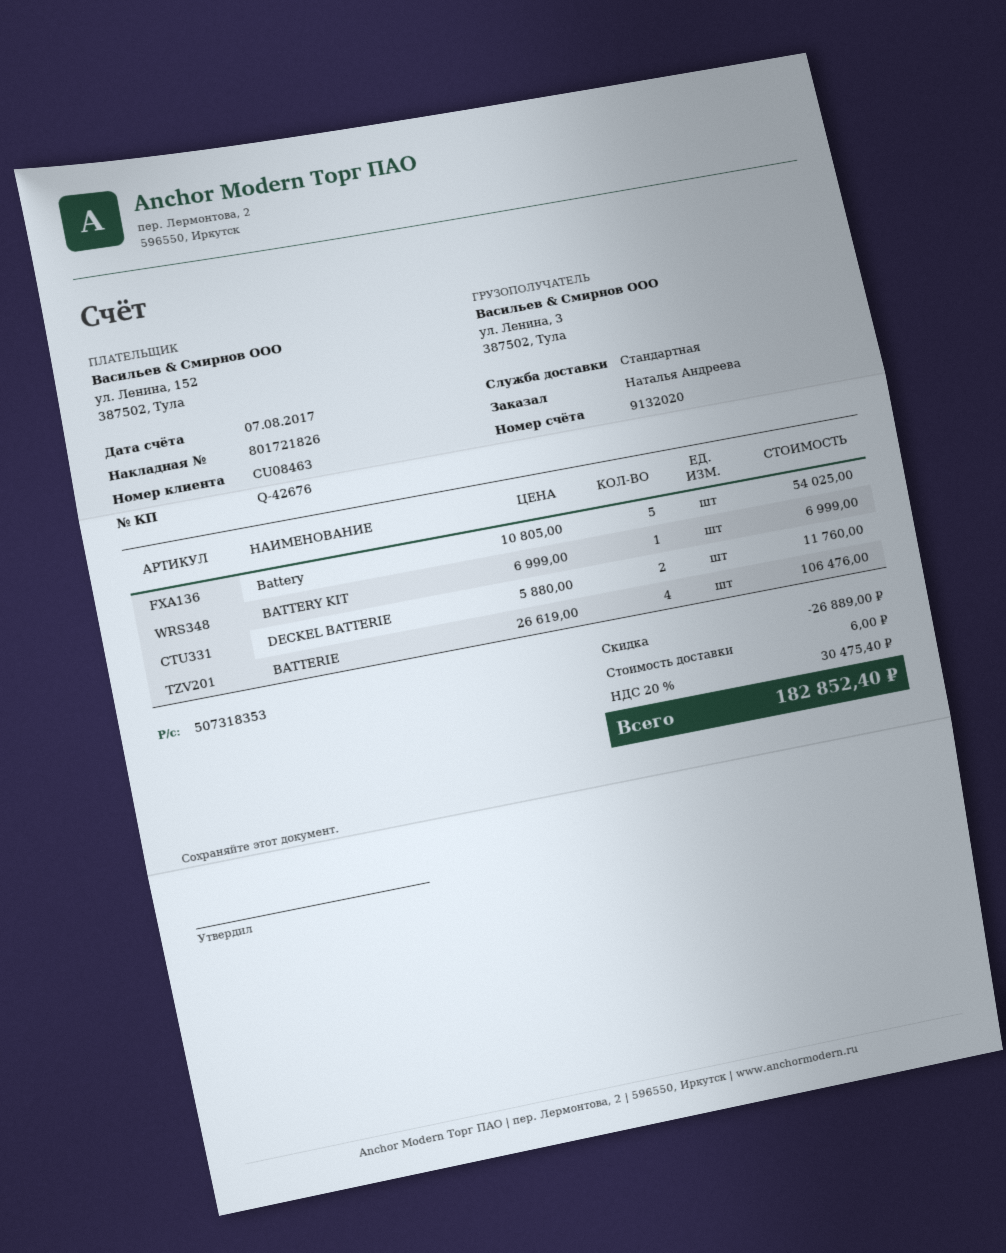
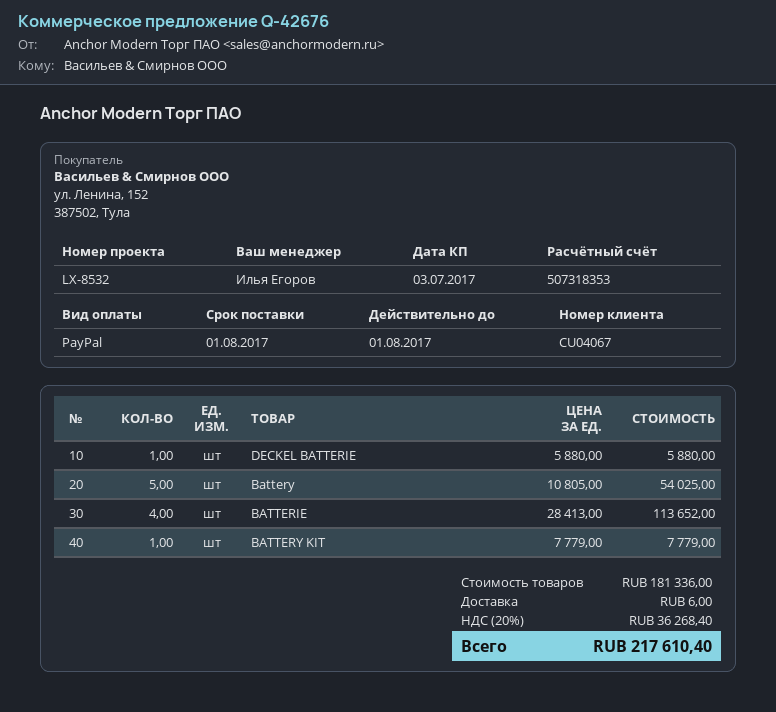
customer number: CU08463 -> CU04067
BATTERY KIT: 1 x 6999.00 = 6999.00 -> 1 x 7779.00 = 7779.00
DECKEL BATTERIE: 2 x 5880.00 = 11760.00 -> 1 x 5880.00 = 5880.00
BATTERIE: 4 x 26619.00 = 106476.00 -> 4 x 28413.00 = 113652.00
discount: 26889.00 -> none
tax: 20% = 30475.40 -> 20% = 36268.40
total: 182852.40 -> 217610.40

